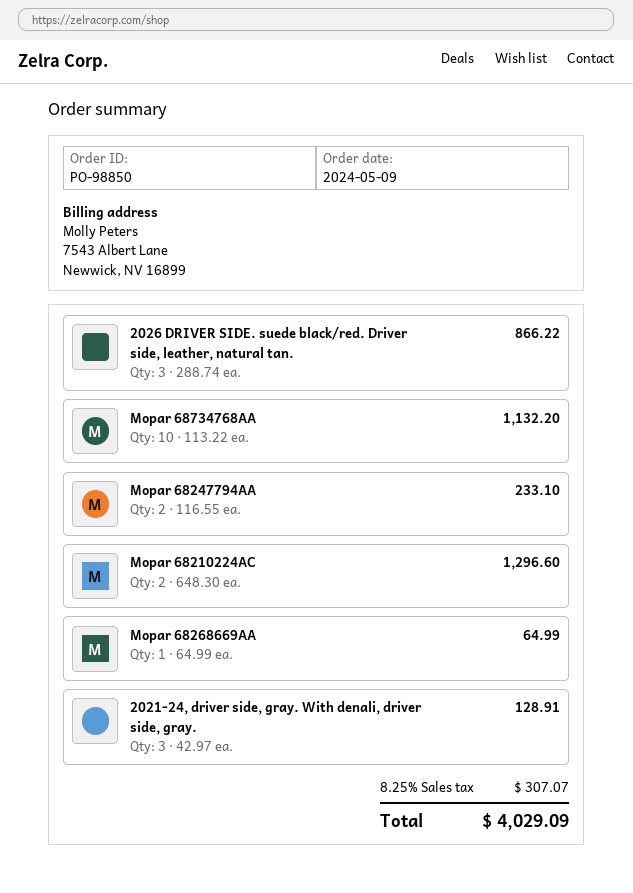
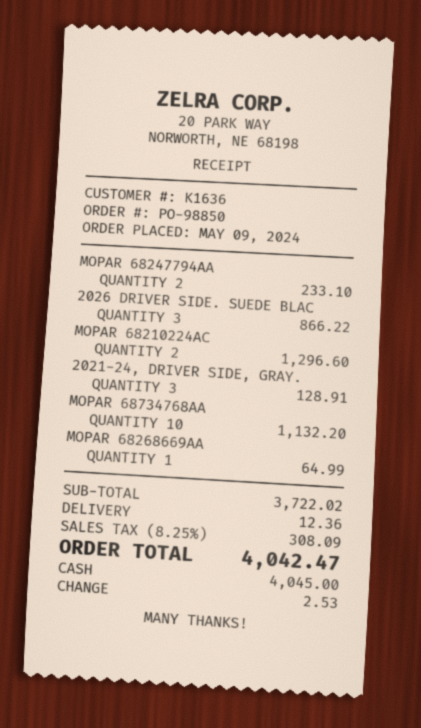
shipping: none -> 12.36
tax: 8.25% = 307.07 -> 8.25% = 308.09
total: 4029.09 -> 4042.47

